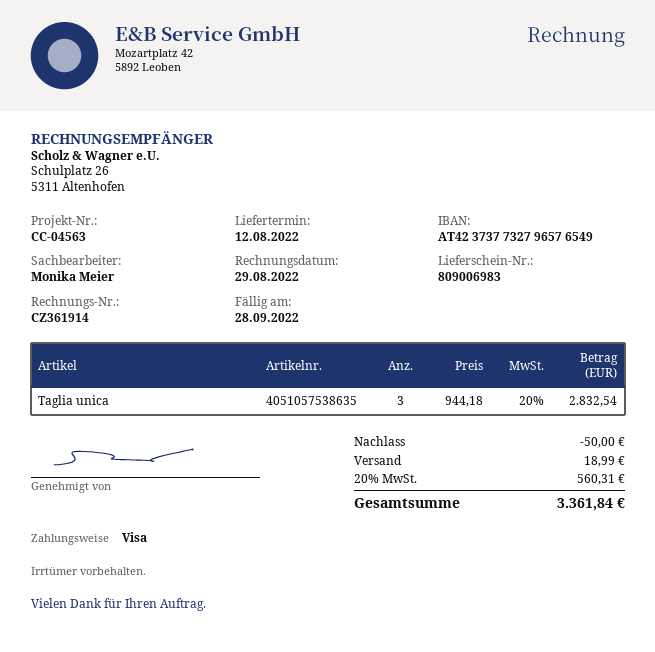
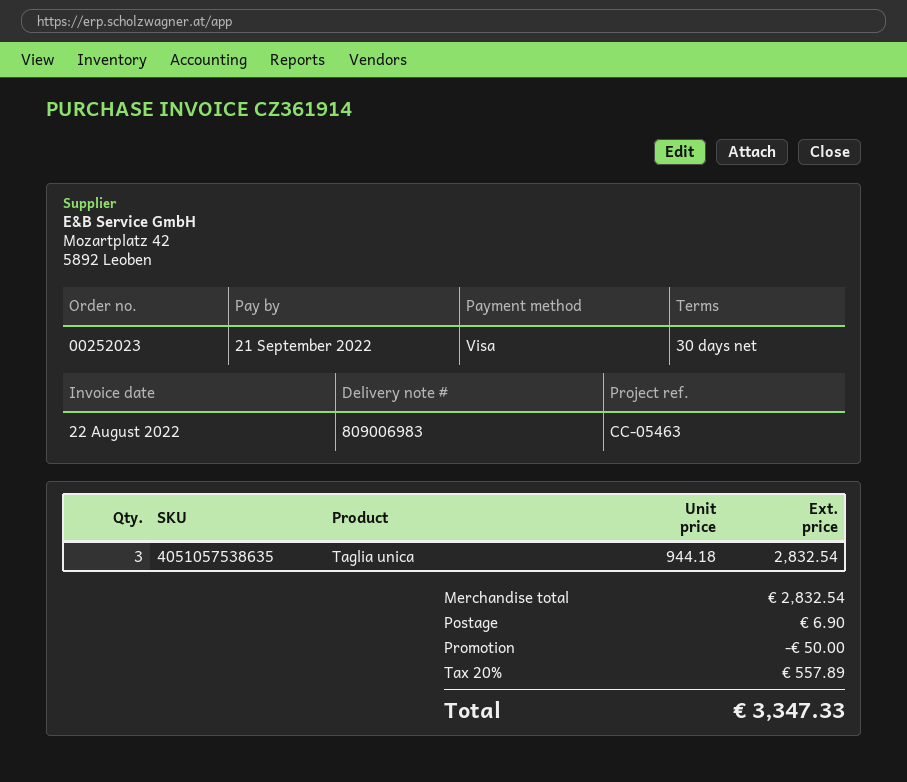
invoice date: 2022-08-29 -> 2022-08-22
due date: 2022-09-28 -> 2022-09-21
reference: CC-04563 -> CC-05463
shipping: 18.99 -> 6.90
tax: 20% = 560.31 -> 20% = 557.89
total: 3361.84 -> 3347.33

